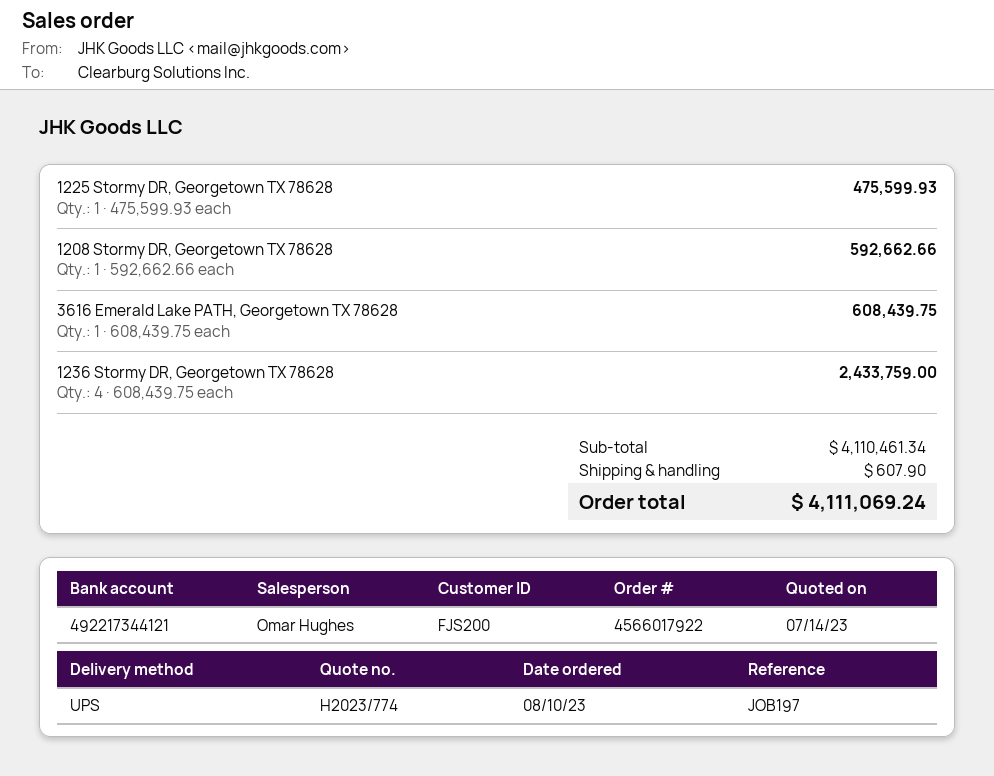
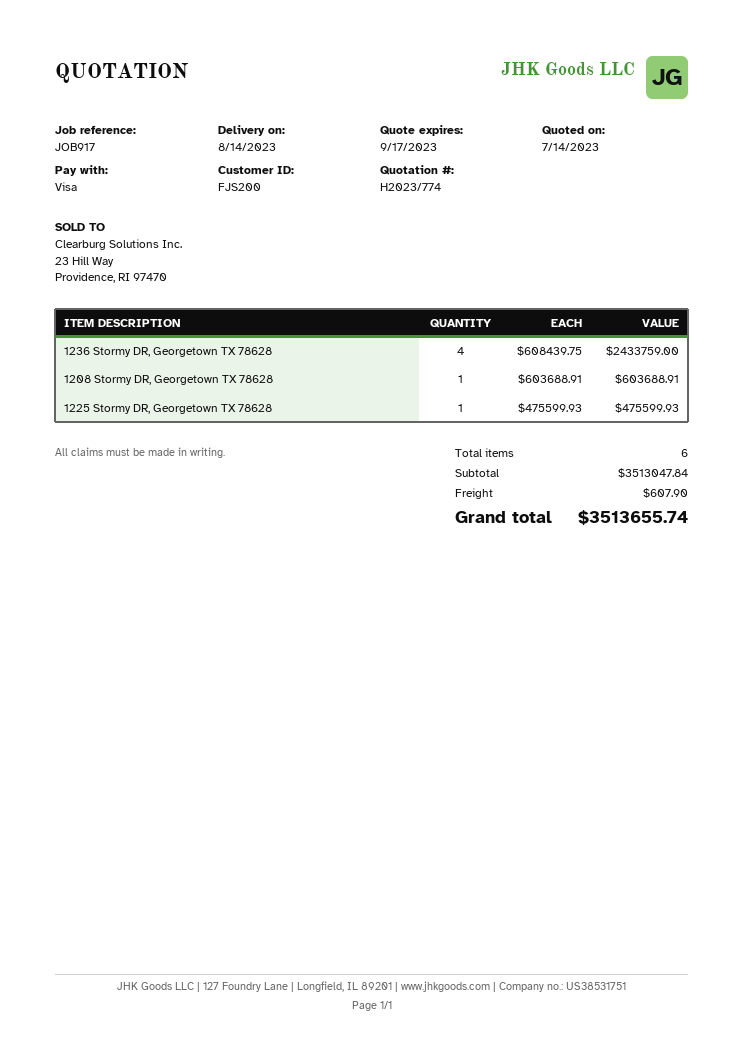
reference: JOB197 -> JOB917
1208 Stormy DR, Georgetown TX 78628: 1 x 592662.66 = 592662.66 -> 1 x 603688.91 = 603688.91
3616 Emerald Lake PATH, Georgetown TX 78628: 1 x 608439.75 = 608439.75 -> none
subtotal: 4110461.34 -> 3513047.84
total: 4111069.24 -> 3513655.74

